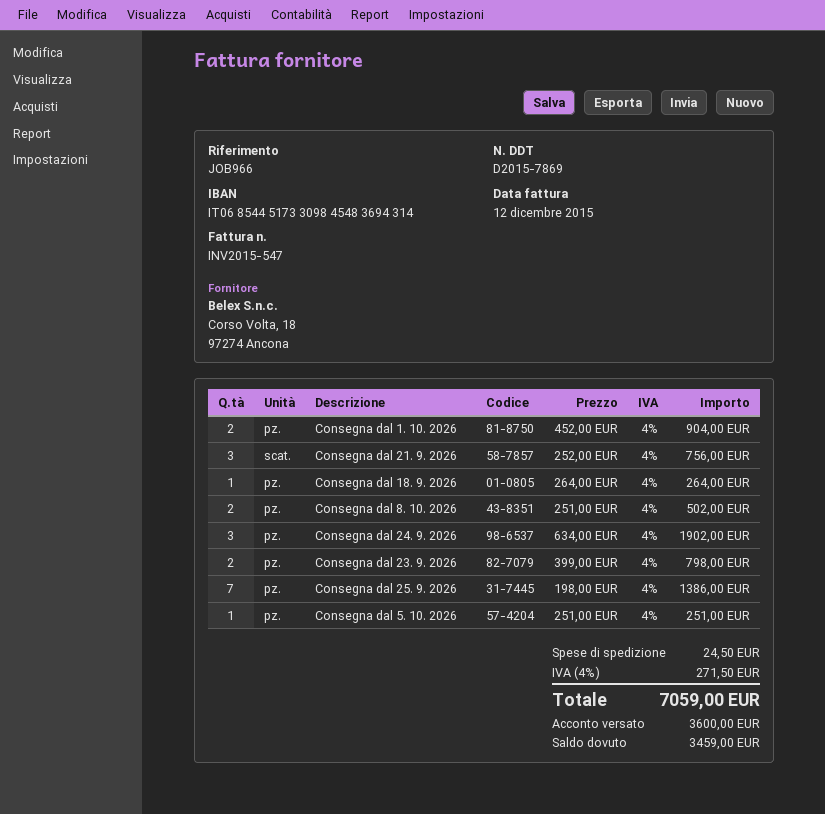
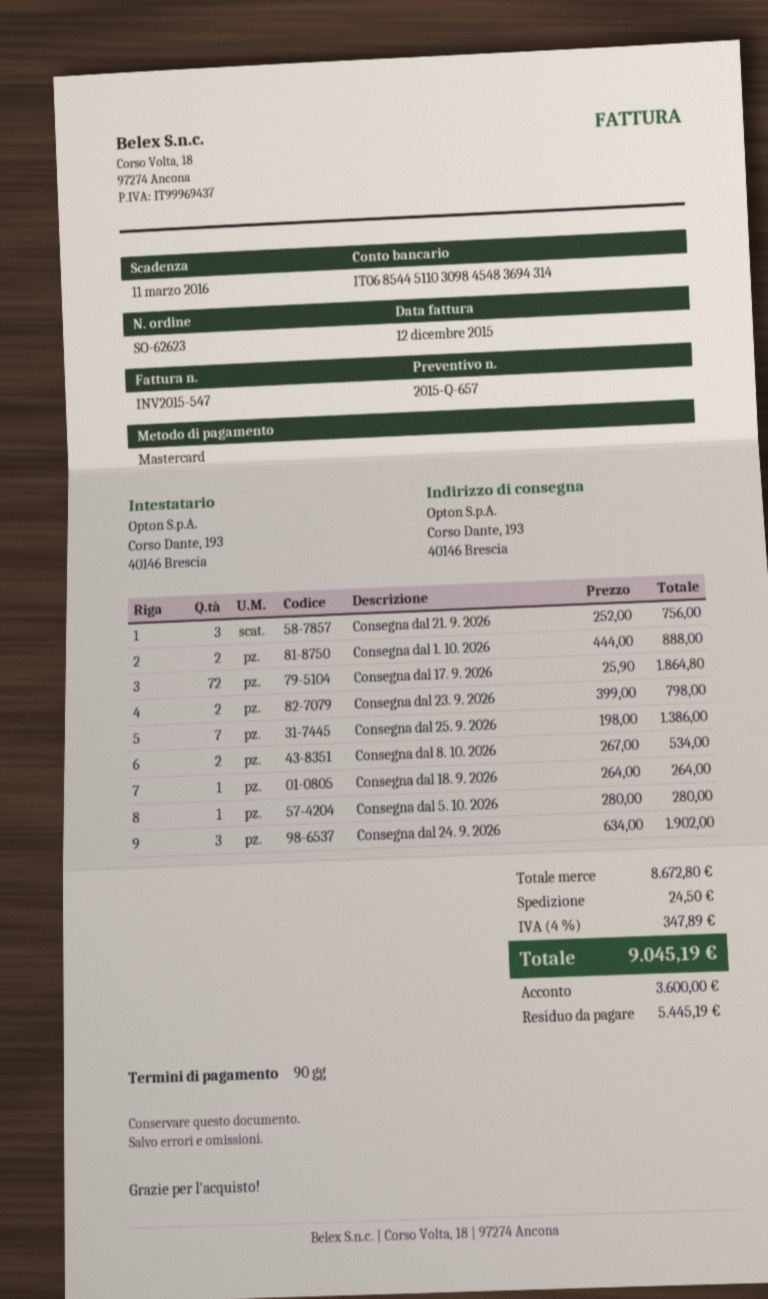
bank account: IT0685445173309845483694314 -> IT0685445110309845483694314
Consegna dal 1. 10. 2026: 2 x 452.00 = 904.00 -> 2 x 444.00 = 888.00
Consegna dal 8. 10. 2026: 2 x 251.00 = 502.00 -> 2 x 267.00 = 534.00
Consegna dal 5. 10. 2026: 1 x 251.00 = 251.00 -> 1 x 280.00 = 280.00
Consegna dal 17. 9. 2026: none -> 72 x 25.90 = 1864.80
tax: 4% = 271.50 -> 4% = 347.89
total: 7059.00 -> 9045.19
balance: 3459.00 -> 5445.19

